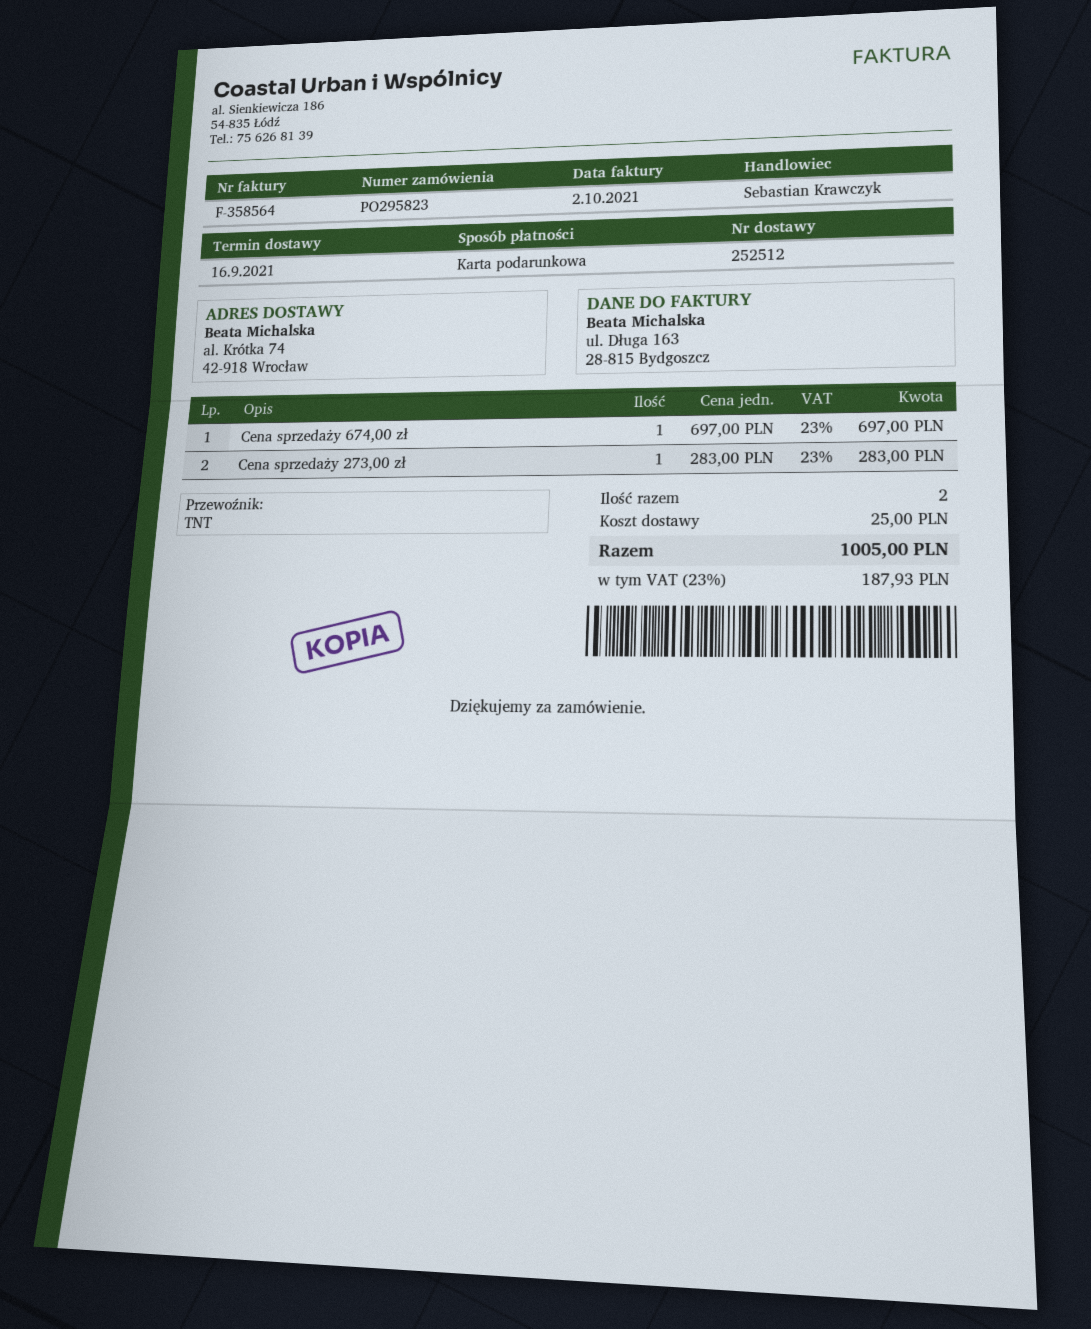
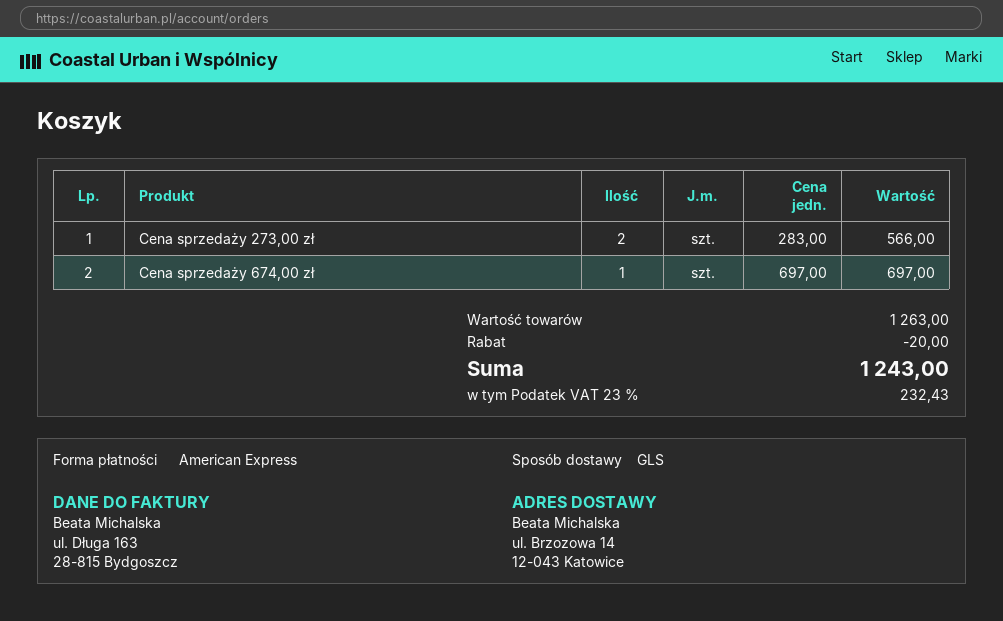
payment method: gift card -> American Express
shipping method: TNT -> GLS
ship to: al. Krótka 74, 42-918 Wrocław -> ul. Brzozowa 14, 12-043 Katowice
Cena sprzedaży 273,00 zł: 1 x 283.00 = 283.00 -> 2 x 283.00 = 566.00
discount: none -> 20.00
shipping: 25.00 -> none
tax: 23% = 187.93 -> 23% = 232.43
total: 1005.00 -> 1243.00

